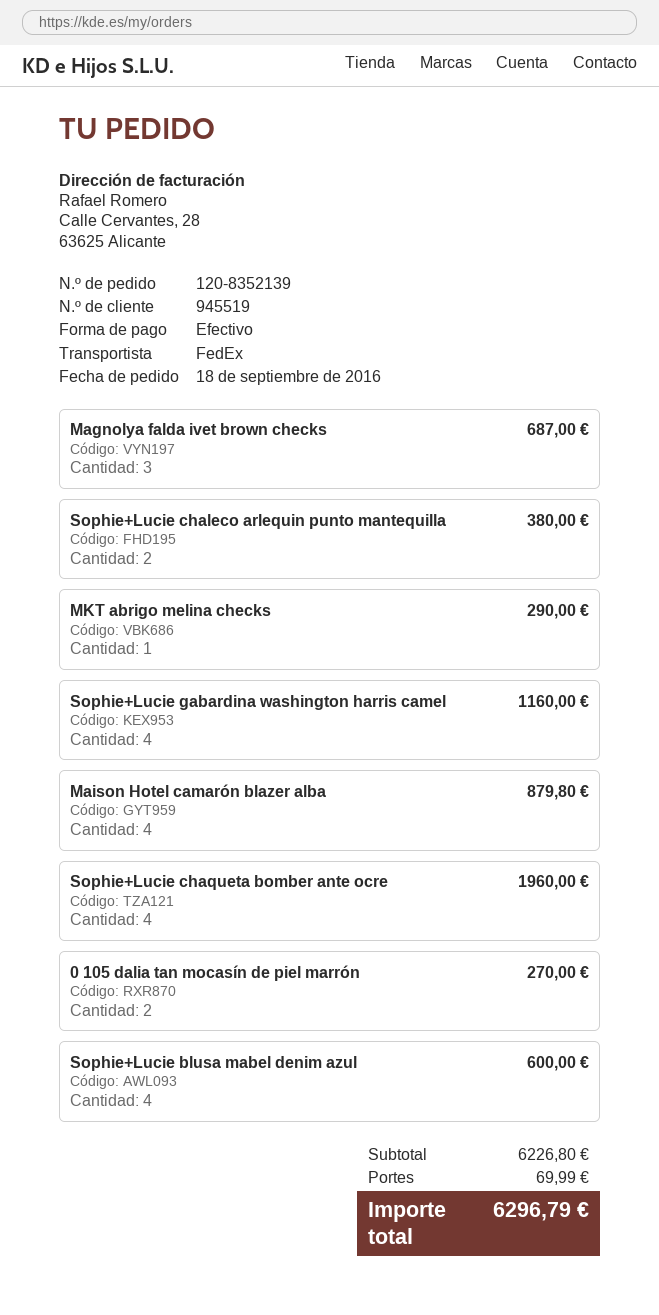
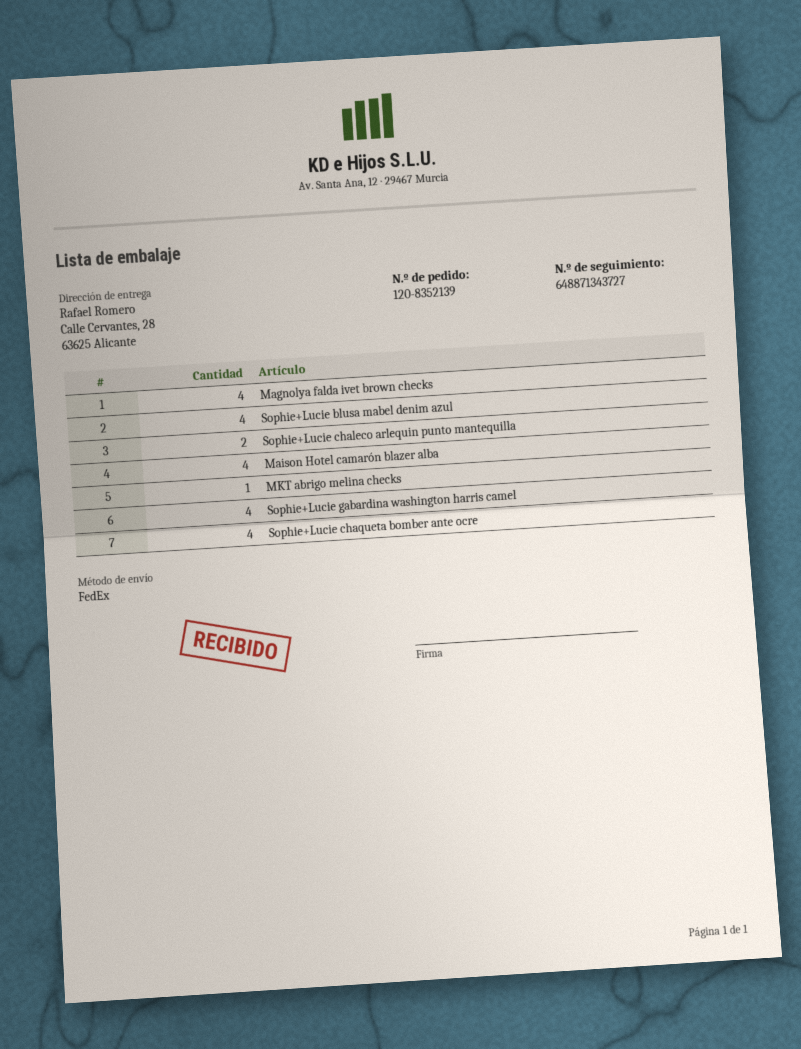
Magnolya falda ivet brown checks: 3 -> 4
0 105 dalia tan mocasín de piel marrón: 2 -> none

